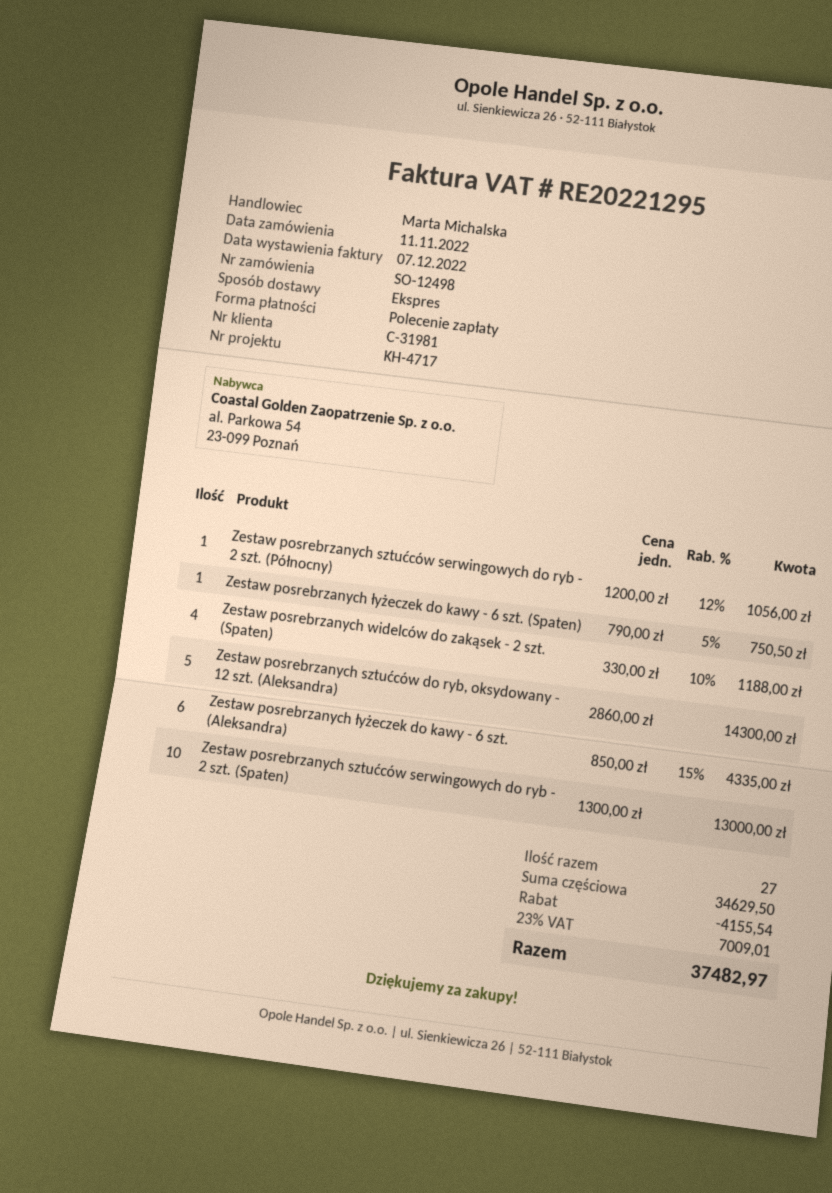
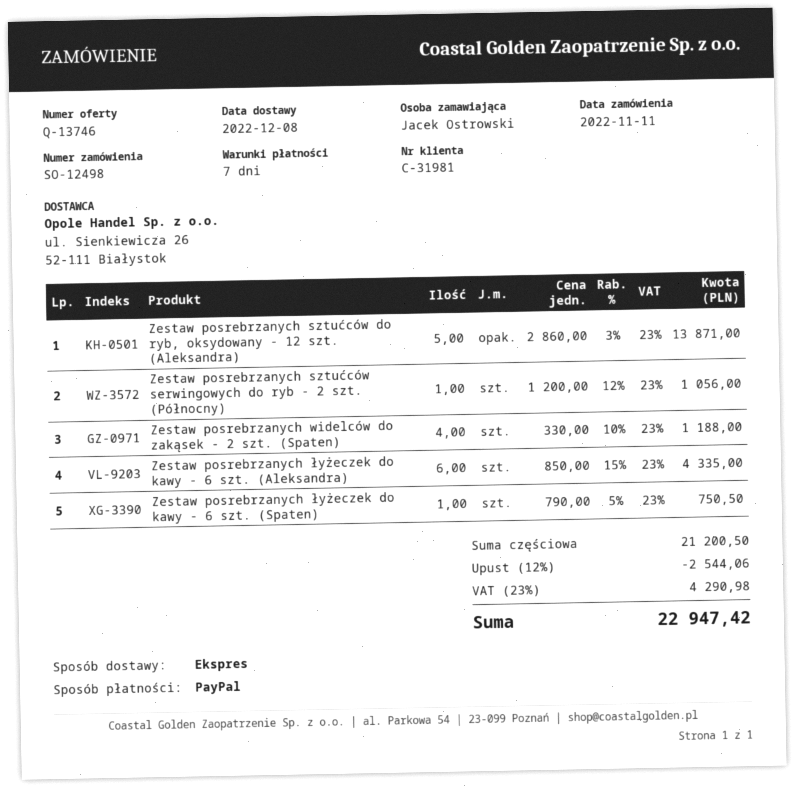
payment method: direct debit -> PayPal
Zestaw posrebrzanych sztućców do ryb, oksydowany - 12 szt. (Aleksandra): 5 x 2860.00 = 14300.00 -> 5 x 2860.00 - 3% = 13871.00
Zestaw posrebrzanych sztućców serwingowych do ryb - 2 szt. (Spaten): 10 x 1300.00 = 13000.00 -> none
subtotal: 34629.50 -> 21200.50
discount: 4155.54 -> 2544.06
tax: 23% = 7009.01 -> 23% = 4290.98
total: 37482.97 -> 22947.42

